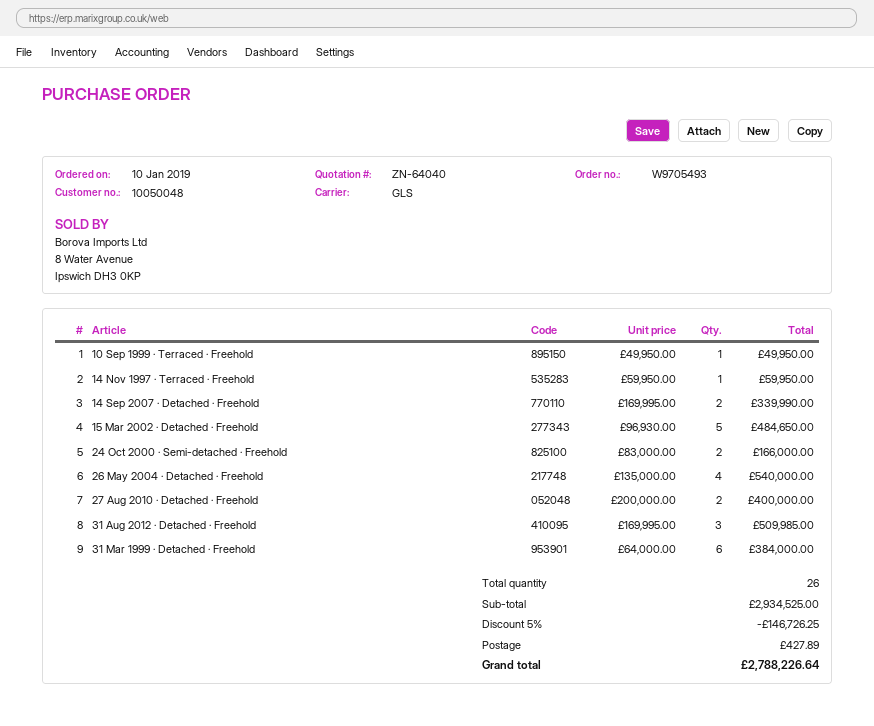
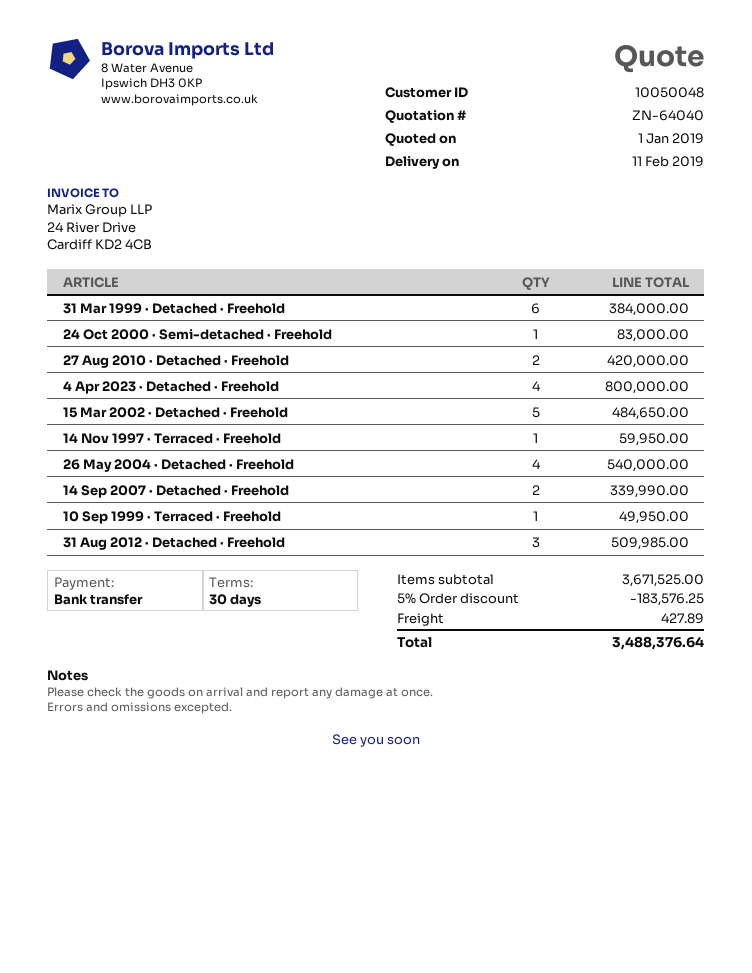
24 Oct 2000 · Semi-detached · Freehold: 2 for 166000.00 -> 1 for 83000.00
27 Aug 2010 · Detached · Freehold: 2 for 400000.00 -> 2 for 420000.00
4 Apr 2023 · Detached · Freehold: none -> 4 for 800000.00
subtotal: 2934525.00 -> 3671525.00
discount: 5% = 146726.25 -> 5% = 183576.25
total: 2788226.64 -> 3488376.64

